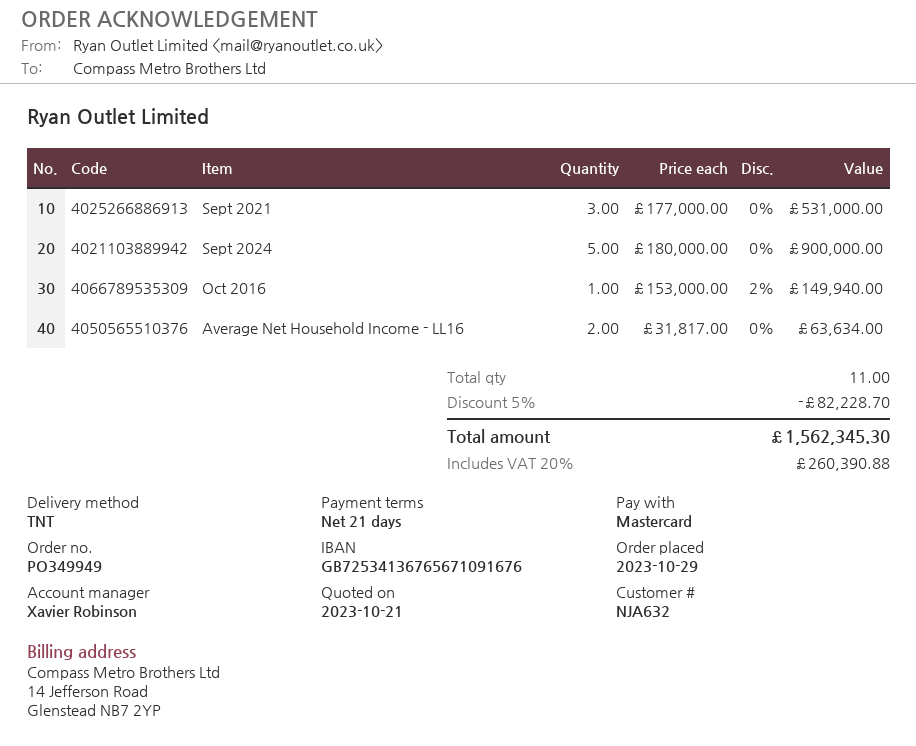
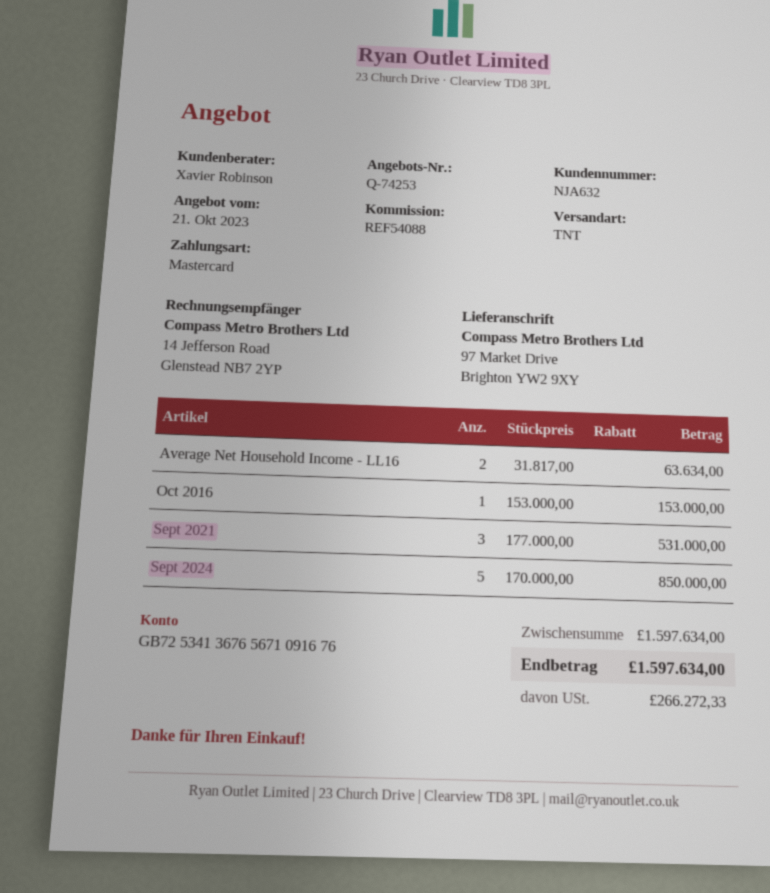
Sept 2024: 5 x 180000.00 = 900000.00 -> 5 x 170000.00 = 850000.00
Oct 2016: 1 x 153000.00 - 2% = 149940.00 -> 1 x 153000.00 = 153000.00
discount: 5% = 82228.70 -> none
tax: 260390.88 -> 266272.33
total: 1562345.30 -> 1597634.00

